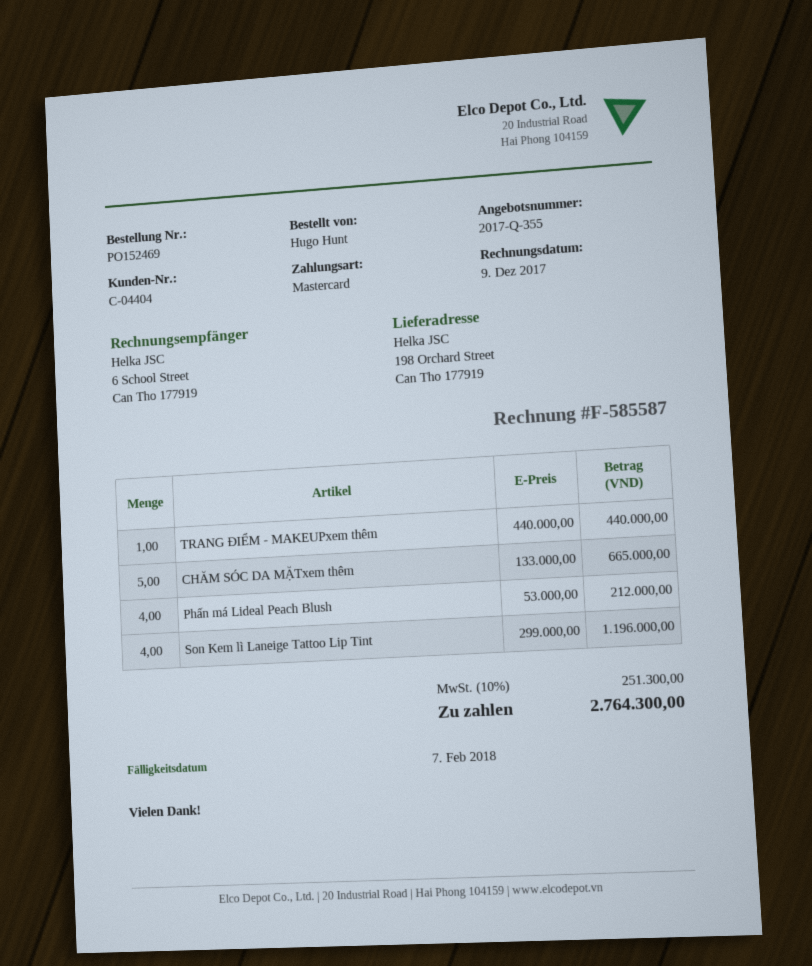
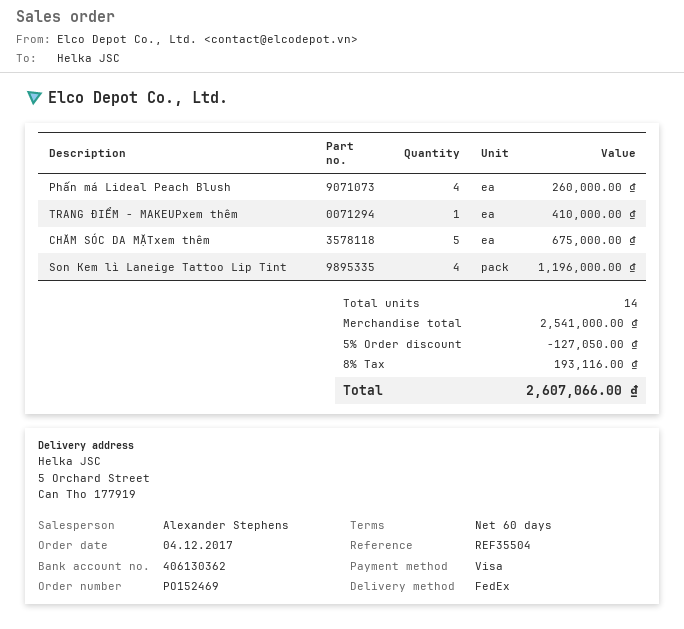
payment method: Mastercard -> Visa
ship to: 198 Orchard Street, Can Tho 177919 -> 5 Orchard Street, Can Tho 177919
TRANG ĐIỂM - MAKEUPxem thêm: 1 for 440000.00 -> 1 for 410000.00
CHĂM SÓC DA MẶTxem thêm: 5 for 665000.00 -> 5 for 675000.00
Phấn má Lideal Peach Blush: 4 for 212000.00 -> 4 for 260000.00
discount: none -> 5% = 127050.00
tax: 10% = 251300.00 -> 8% = 193116.00
total: 2764300.00 -> 2607066.00

